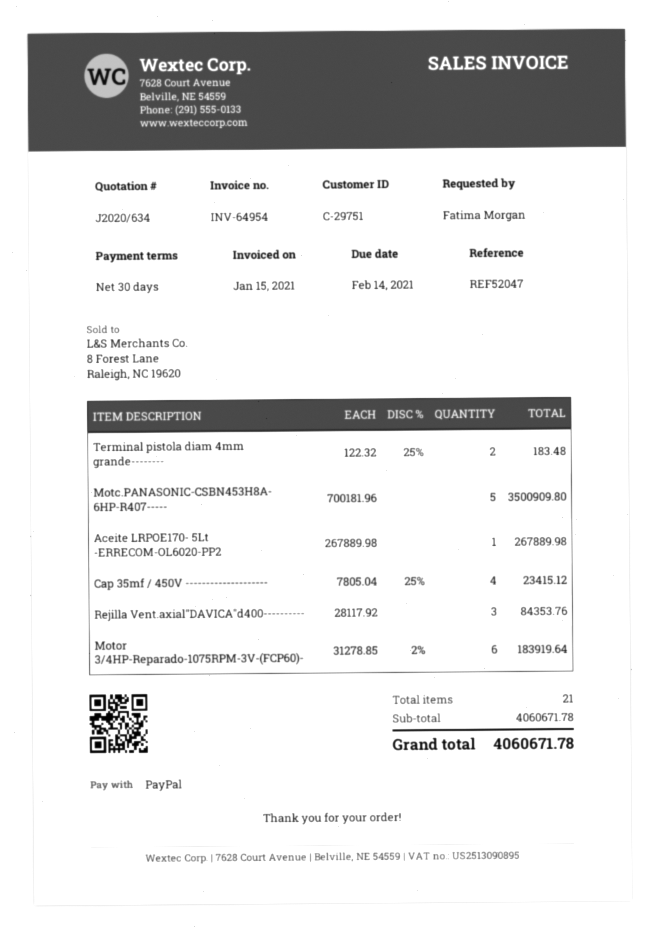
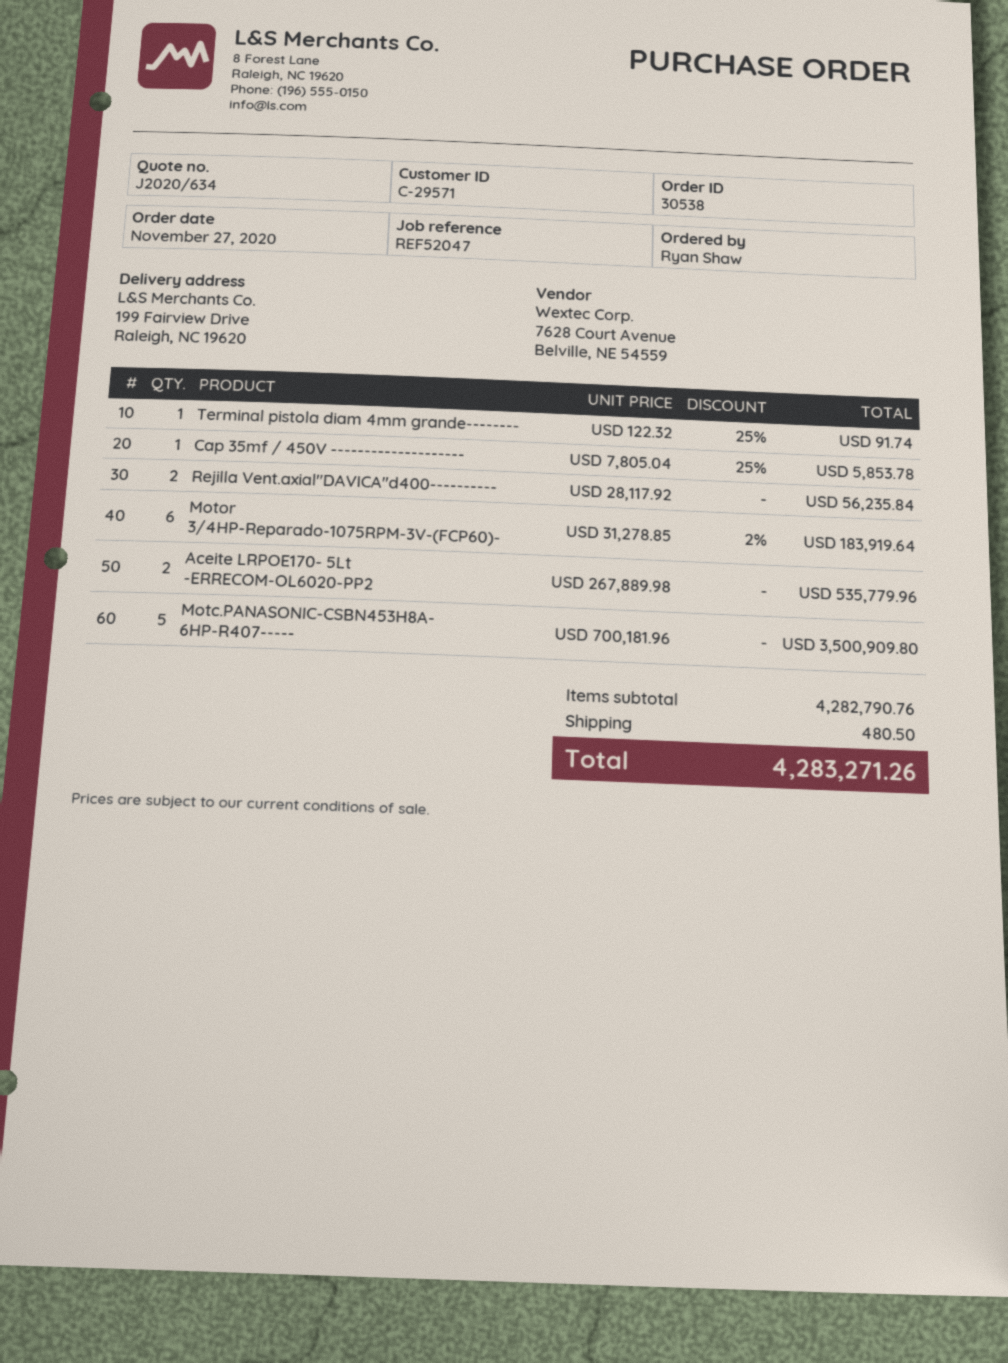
customer number: C-29751 -> C-29571
ordered by: Fatima Morgan -> Ryan Shaw
Terminal pistola diam 4mm grande--------: 2 x 122.32 - 25% = 183.48 -> 1 x 122.32 - 25% = 91.74
Aceite LRPOE170- 5Lt -ERRECOM-OL6020-PP2: 1 x 267889.98 = 267889.98 -> 2 x 267889.98 = 535779.96
Cap 35mf / 450V --------------------: 4 x 7805.04 - 25% = 23415.12 -> 1 x 7805.04 - 25% = 5853.78
Rejilla Vent.axial"DAVICA"d400----------: 3 x 28117.92 = 84353.76 -> 2 x 28117.92 = 56235.84
subtotal: 4060671.78 -> 4282790.76
shipping: none -> 480.50
total: 4060671.78 -> 4283271.26

